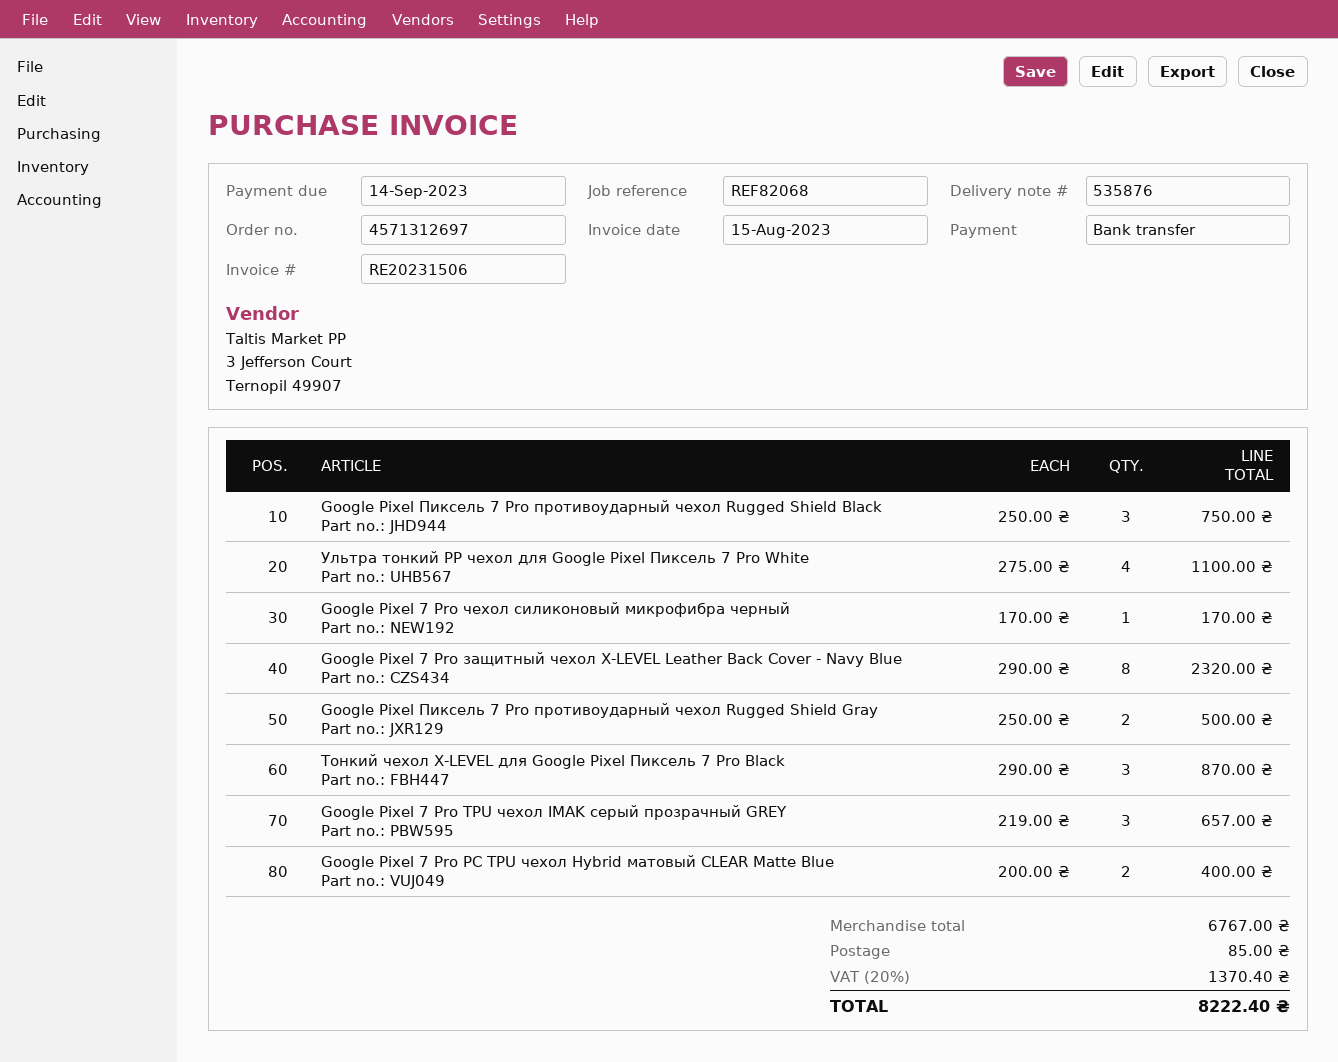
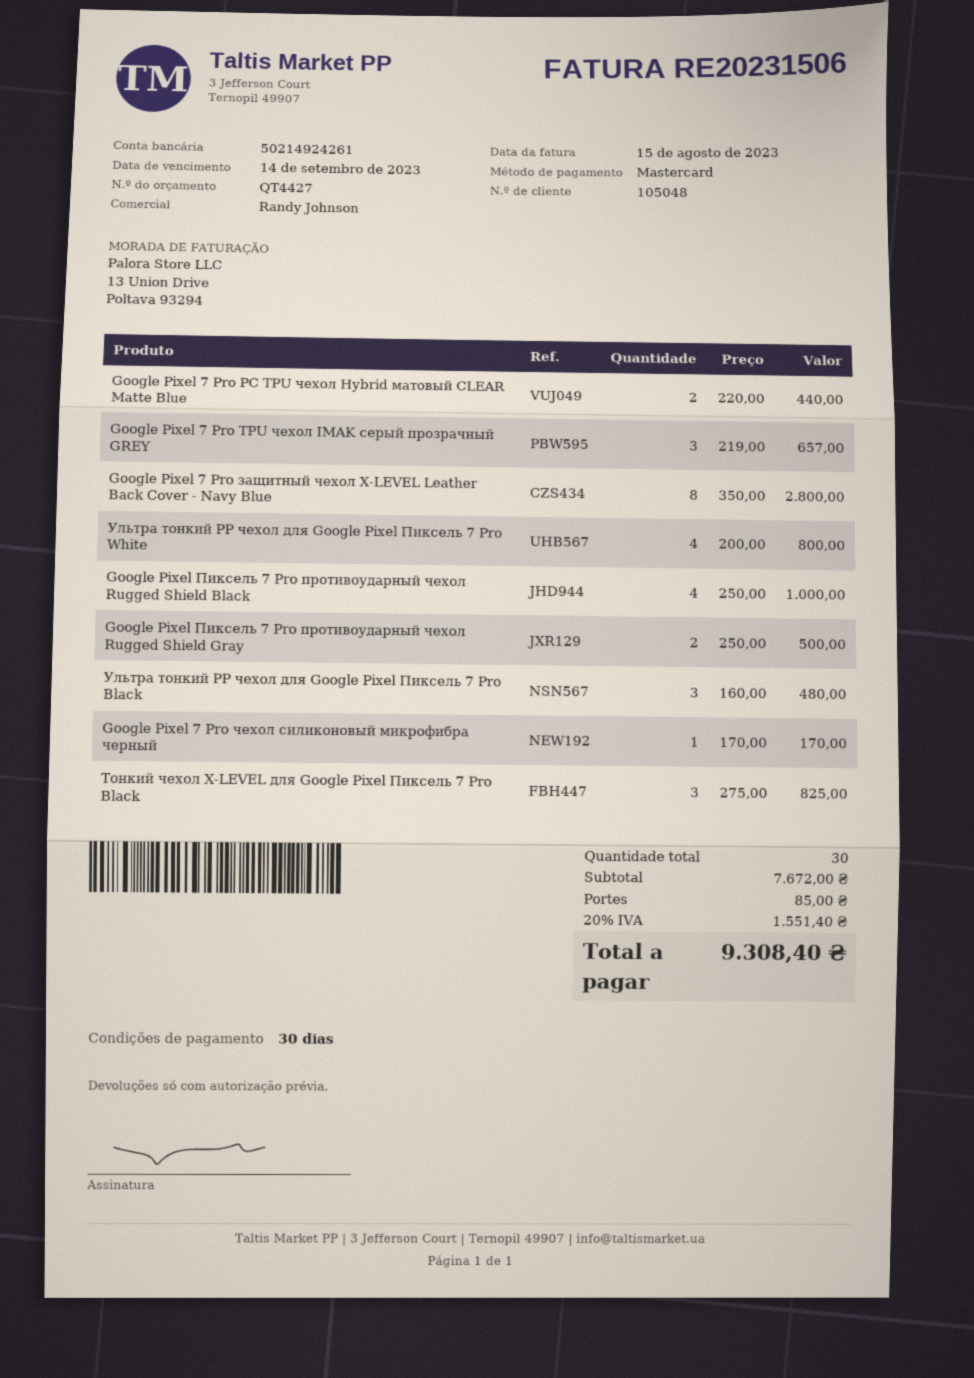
payment method: bank transfer -> Mastercard
Google Pixel Пиксель 7 Pro противоударный чехол Rugged Shield Black: 3 x 250.00 = 750.00 -> 4 x 250.00 = 1000.00
Ультра тонкий PP чехол для Google Pixel Пиксель 7 Pro White: 4 x 275.00 = 1100.00 -> 4 x 200.00 = 800.00
Google Pixel 7 Pro защитный чехол X-LEVEL Leather Back Cover - Navy Blue: 8 x 290.00 = 2320.00 -> 8 x 350.00 = 2800.00
Тонкий чехол X-LEVEL для Google Pixel Пиксель 7 Pro Black: 3 x 290.00 = 870.00 -> 3 x 275.00 = 825.00
Google Pixel 7 Pro PC TPU чехол Hybrid матовый CLEAR Matte Blue: 2 x 200.00 = 400.00 -> 2 x 220.00 = 440.00
Ультра тонкий PP чехол для Google Pixel Пиксель 7 Pro Black: none -> 3 x 160.00 = 480.00
subtotal: 6767.00 -> 7672.00
tax: 20% = 1370.40 -> 20% = 1551.40
total: 8222.40 -> 9308.40

